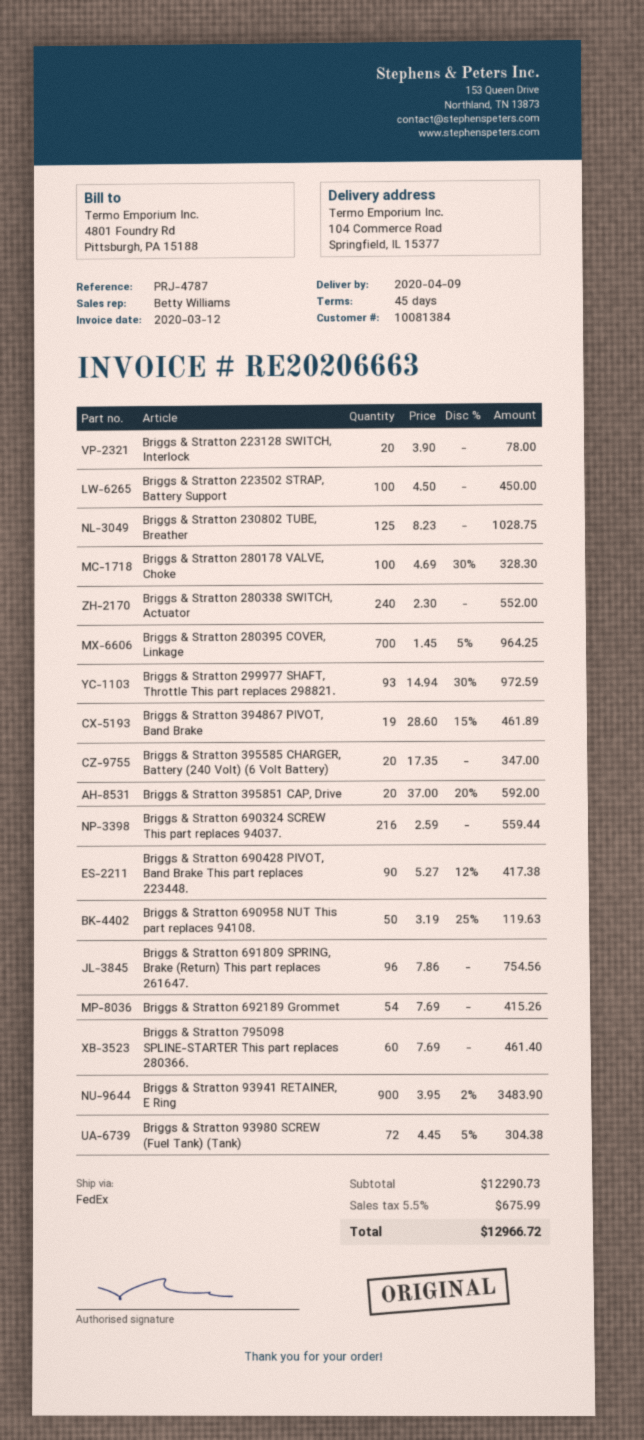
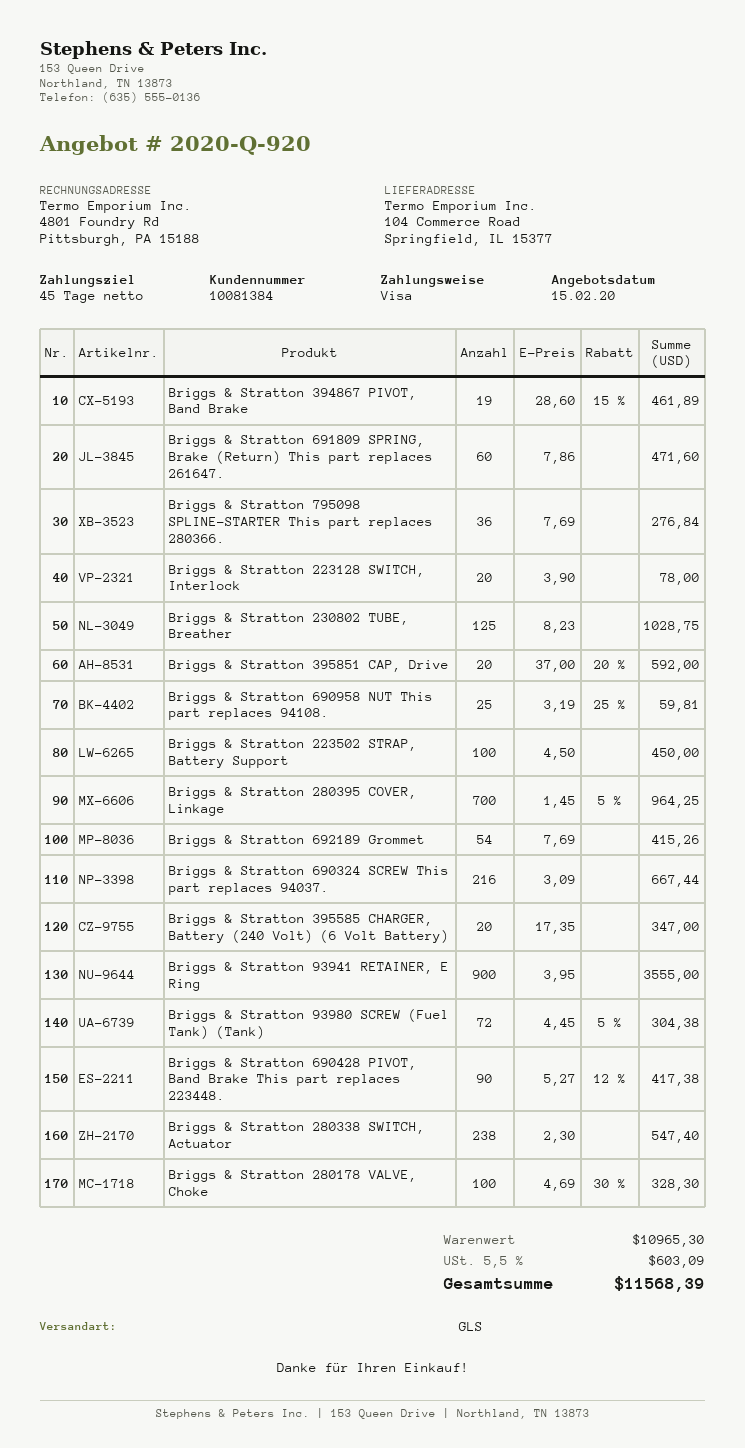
shipping method: FedEx -> GLS
Briggs & Stratton 280338 SWITCH, Actuator: 240 x 2.30 = 552.00 -> 238 x 2.30 = 547.40
Briggs & Stratton 299977 SHAFT, Throttle This part replaces 298821.: 93 x 14.94 - 30% = 972.59 -> none
Briggs & Stratton 690324 SCREW This part replaces 94037.: 216 x 2.59 = 559.44 -> 216 x 3.09 = 667.44
Briggs & Stratton 690958 NUT This part replaces 94108.: 50 x 3.19 - 25% = 119.63 -> 25 x 3.19 - 25% = 59.81
Briggs & Stratton 691809 SPRING, Brake (Return) This part replaces 261647.: 96 x 7.86 = 754.56 -> 60 x 7.86 = 471.60
Briggs & Stratton 795098 SPLINE-STARTER This part replaces 280366.: 60 x 7.69 = 461.40 -> 36 x 7.69 = 276.84
Briggs & Stratton 93941 RETAINER, E Ring: 900 x 3.95 - 2% = 3483.90 -> 900 x 3.95 = 3555.00
subtotal: 12290.73 -> 10965.30
tax: 5.5% = 675.99 -> 5.5% = 603.09
total: 12966.72 -> 11568.39

